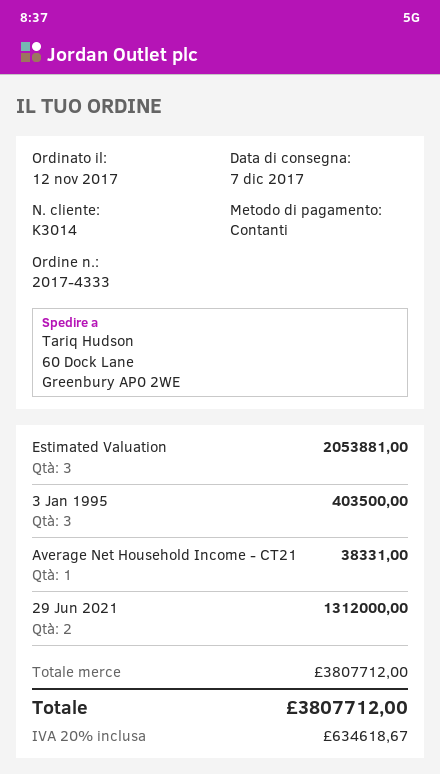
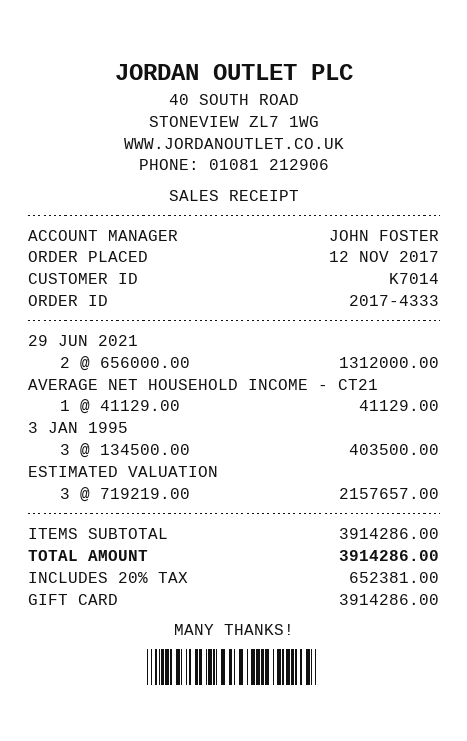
customer number: K3014 -> K7014
payment method: cash -> gift card
Estimated Valuation: 3 for 2053881.00 -> 3 for 2157657.00
Average Net Household Income - CT21: 1 for 38331.00 -> 1 for 41129.00
subtotal: 3807712.00 -> 3914286.00
tax: 20% = 634618.67 -> 20% = 652381.00
total: 3807712.00 -> 3914286.00

